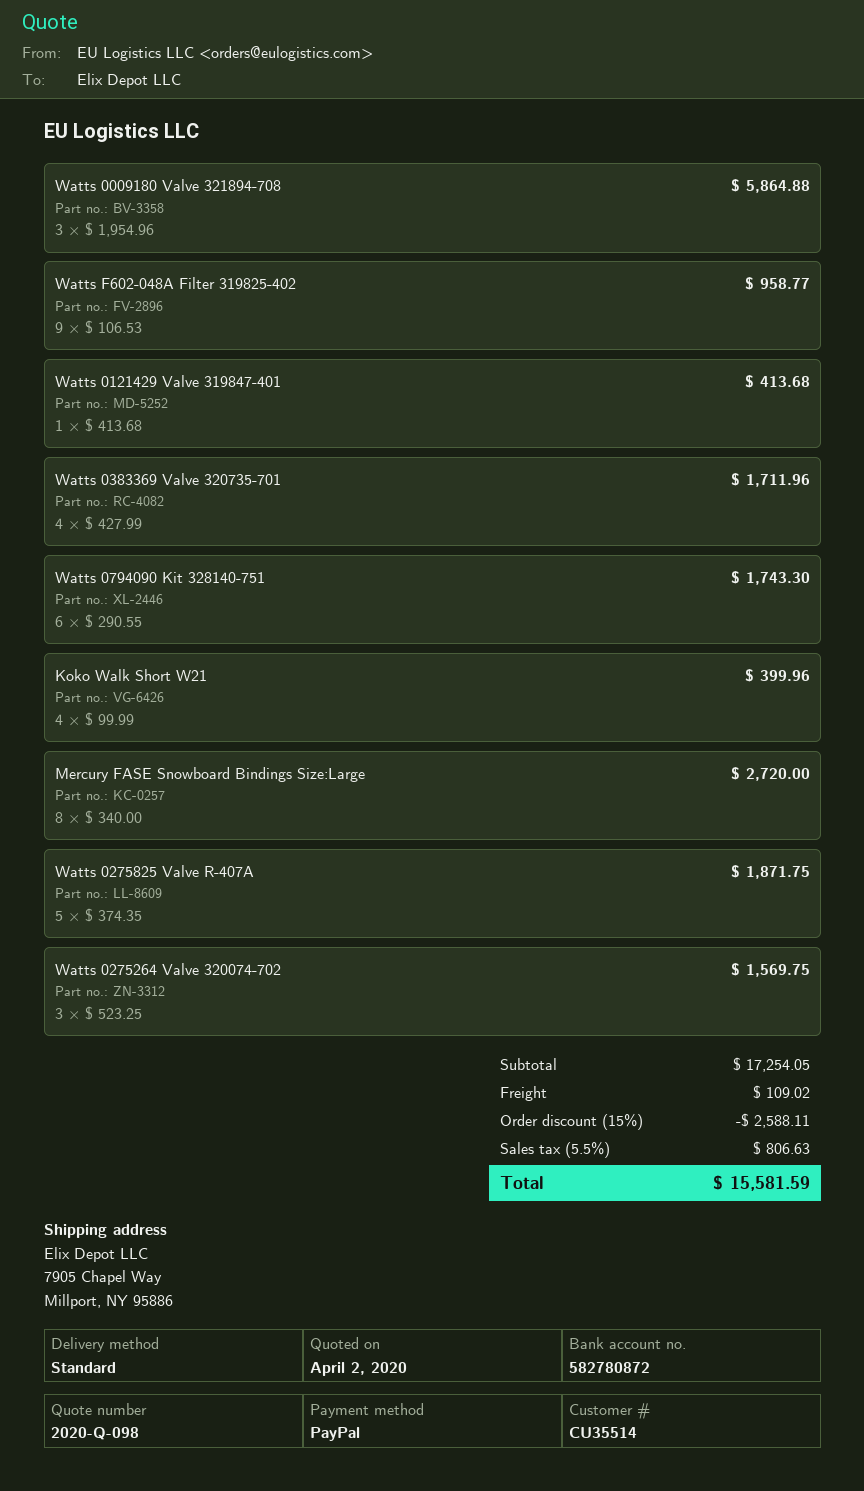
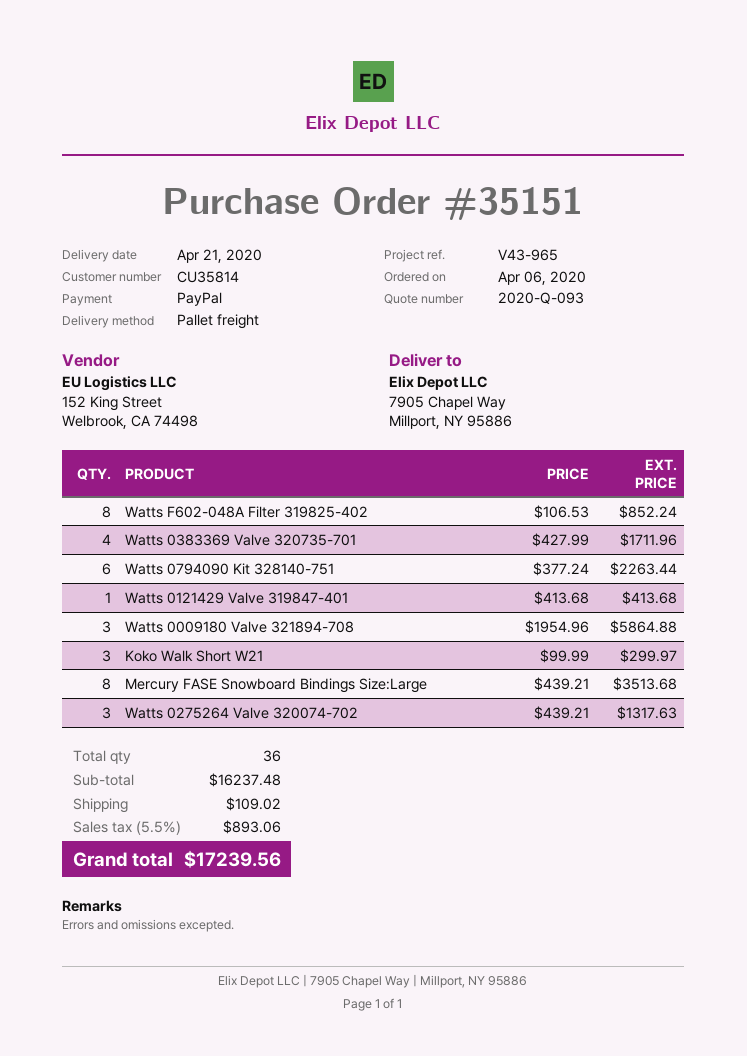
quote number: 2020-Q-098 -> 2020-Q-093
customer number: CU35514 -> CU35814
shipping method: standard -> pallet freight
Watts F602-048A Filter 319825-402: 9 x 106.53 = 958.77 -> 8 x 106.53 = 852.24
Watts 0794090 Kit 328140-751: 6 x 290.55 = 1743.30 -> 6 x 377.24 = 2263.44
Koko Walk Short W21: 4 x 99.99 = 399.96 -> 3 x 99.99 = 299.97
Mercury FASE Snowboard Bindings Size:Large: 8 x 340.00 = 2720.00 -> 8 x 439.21 = 3513.68
Watts 0275825 Valve R-407A: 5 x 374.35 = 1871.75 -> none
Watts 0275264 Valve 320074-702: 3 x 523.25 = 1569.75 -> 3 x 439.21 = 1317.63
subtotal: 17254.05 -> 16237.48
discount: 15% = 2588.11 -> none
tax: 5.5% = 806.63 -> 5.5% = 893.06
total: 15581.59 -> 17239.56

